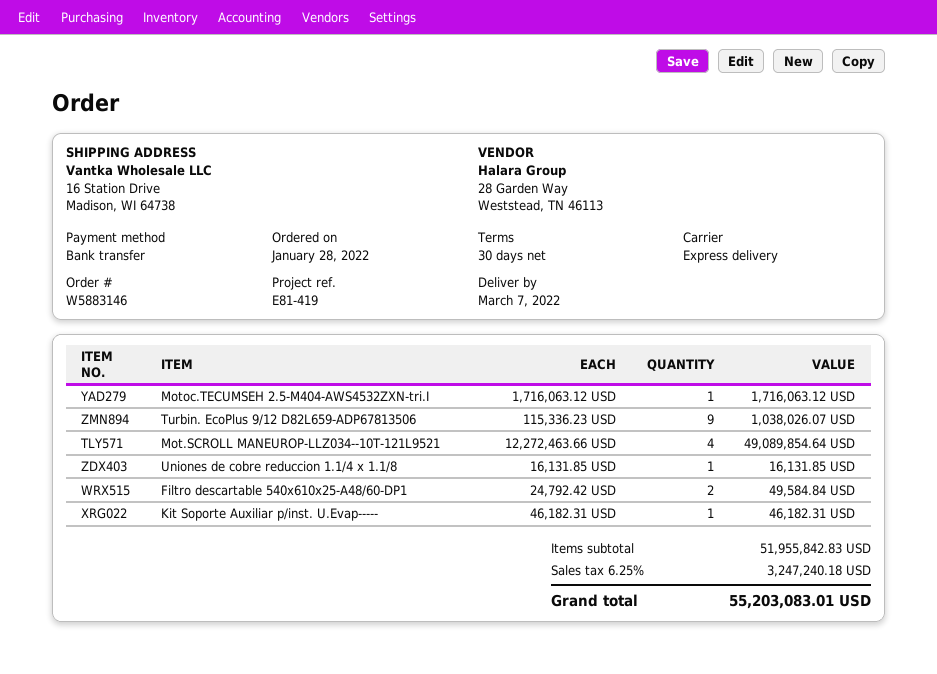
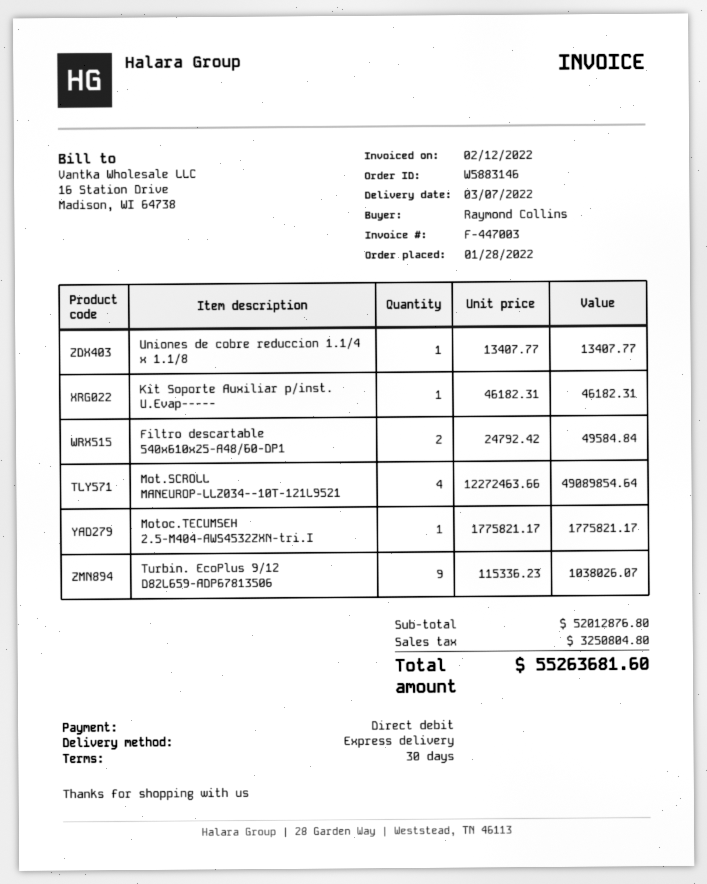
payment method: bank transfer -> direct debit
Motoc.TECUMSEH 2.5-M404-AWS4532ZXN-tri.I: 1 x 1716063.12 = 1716063.12 -> 1 x 1775821.17 = 1775821.17
Uniones de cobre reduccion 1.1/4 x 1.1/8: 1 x 16131.85 = 16131.85 -> 1 x 13407.77 = 13407.77
subtotal: 51955842.83 -> 52012876.80
tax: 3247240.18 -> 3250804.80
total: 55203083.01 -> 55263681.60

